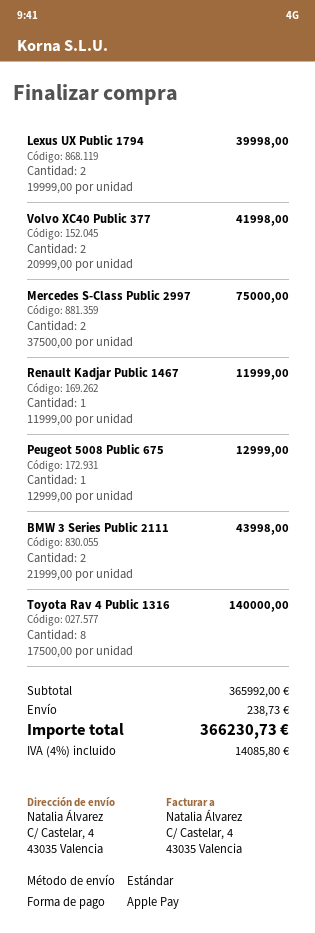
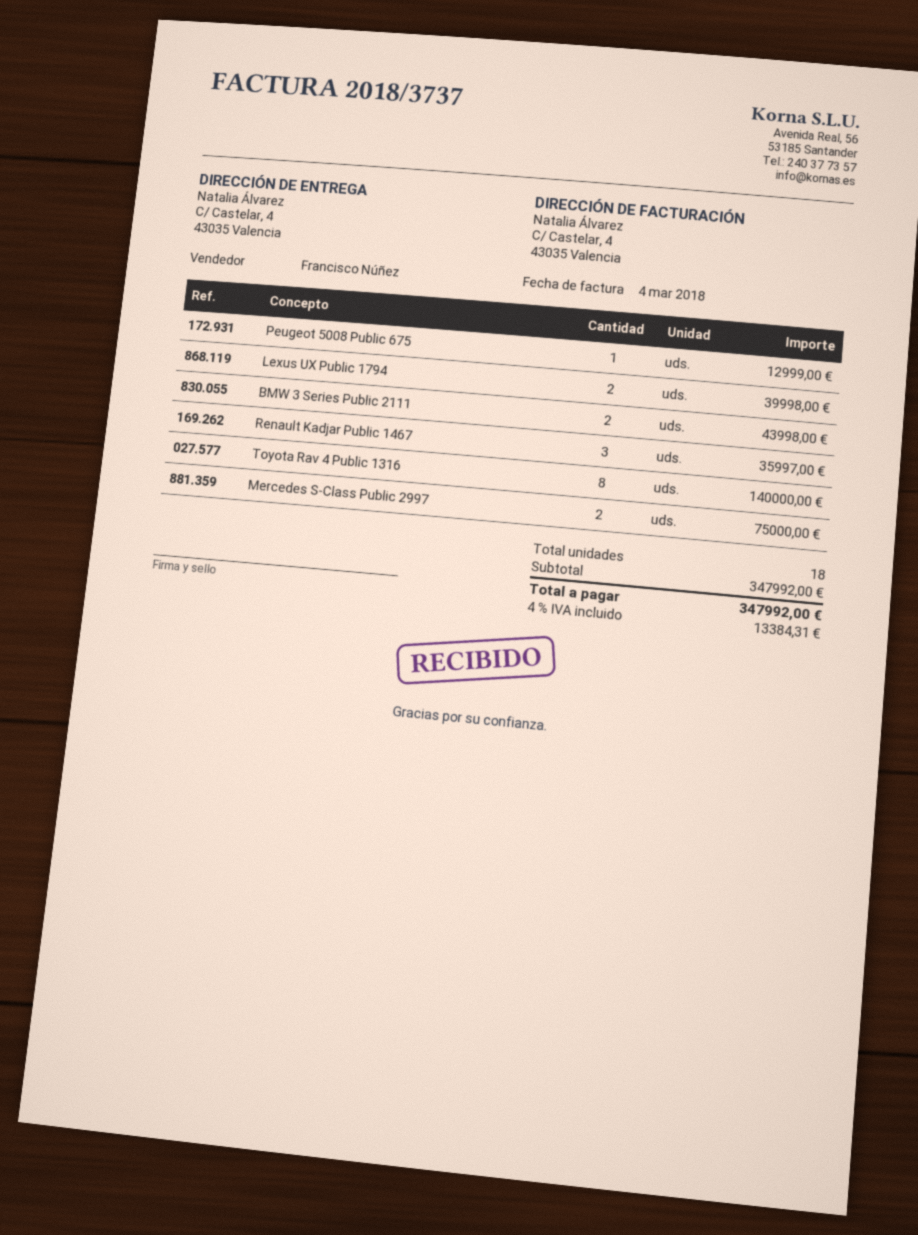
Volvo XC40 Public 377: 2 for 41998.00 -> none
Renault Kadjar Public 1467: 1 for 11999.00 -> 3 for 35997.00
subtotal: 365992.00 -> 347992.00
shipping: 238.73 -> none
tax: 4% = 14085.80 -> 4% = 13384.31
total: 366230.73 -> 347992.00

